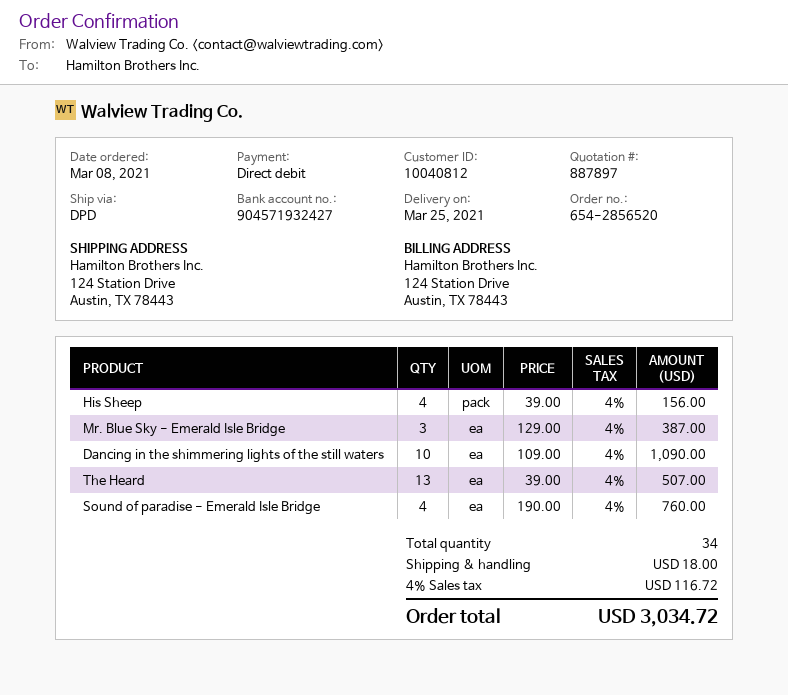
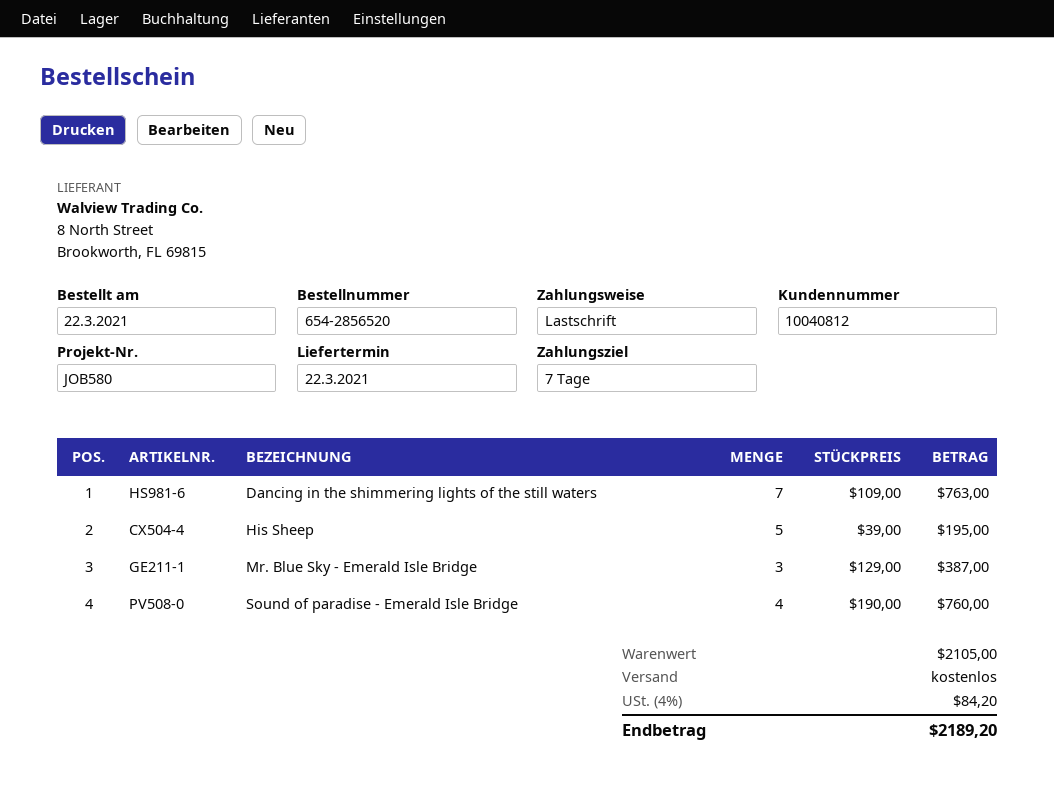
order date: 2021-03-08 -> 2021-03-22
delivery date: 2021-03-25 -> 2021-03-22
His Sheep: 4 x 39.00 = 156.00 -> 5 x 39.00 = 195.00
Dancing in the shimmering lights of the still waters: 10 x 109.00 = 1090.00 -> 7 x 109.00 = 763.00
The Heard: 13 x 39.00 = 507.00 -> none
shipping: 18.00 -> 0.00
tax: 4% = 116.72 -> 4% = 84.20
total: 3034.72 -> 2189.20

